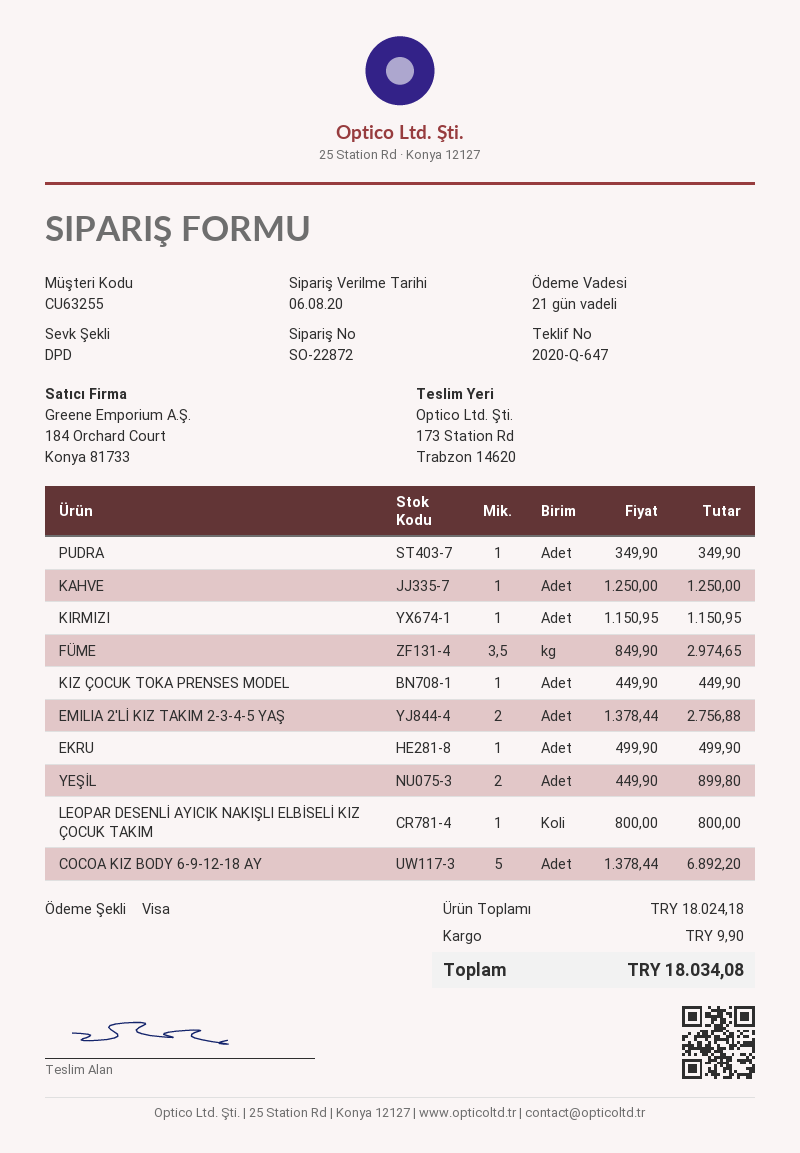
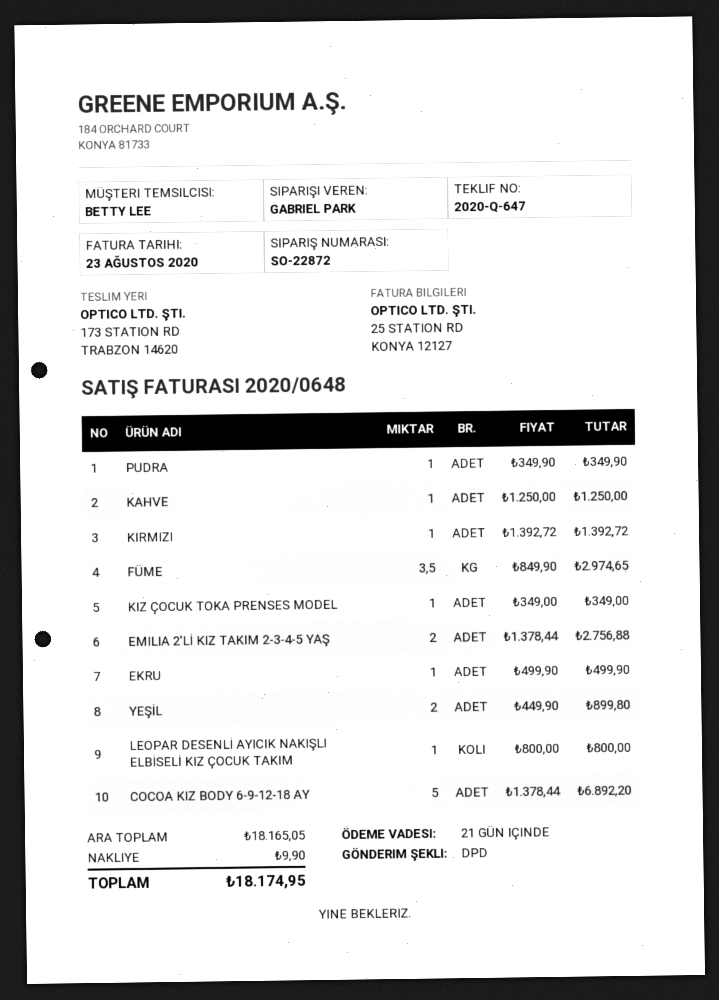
KIRMIZI: 1 x 1150.95 = 1150.95 -> 1 x 1392.72 = 1392.72
KIZ ÇOCUK TOKA PRENSES MODEL: 1 x 449.90 = 449.90 -> 1 x 349.00 = 349.00
subtotal: 18024.18 -> 18165.05
total: 18034.08 -> 18174.95

